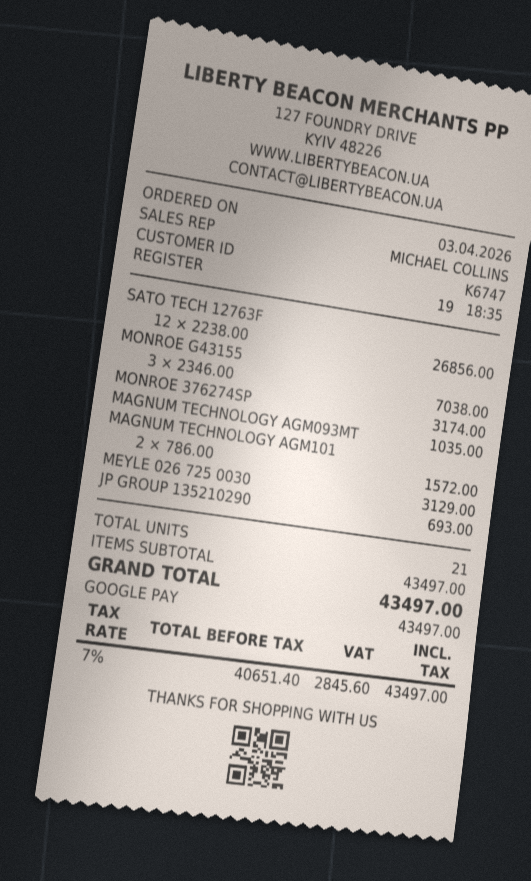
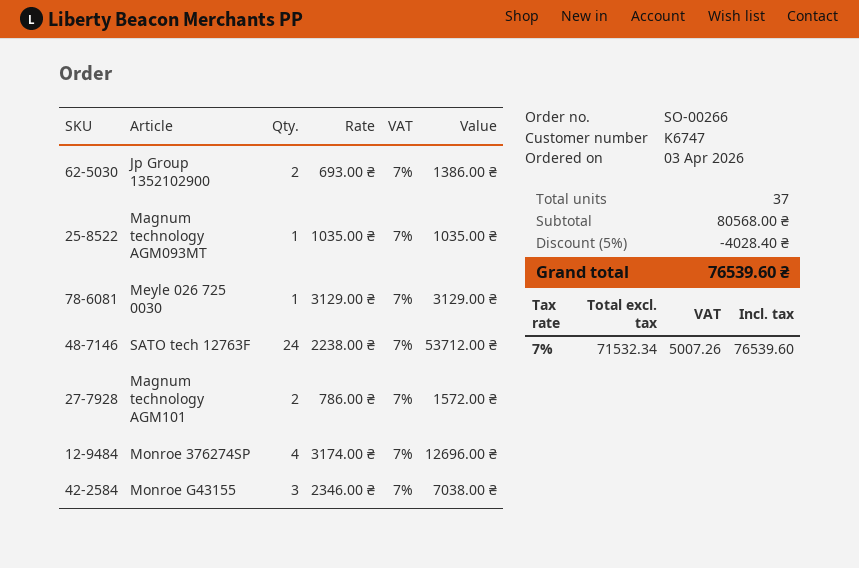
SATO TECH 12763F: 12 x 2238.00 = 26856.00 -> 24 x 2238.00 = 53712.00
MONROE 376274SP: 1 x 3174.00 = 3174.00 -> 4 x 3174.00 = 12696.00
JP GROUP 135210290: 1 x 693.00 = 693.00 -> 2 x 693.00 = 1386.00
total quantity: 21 -> 37
subtotal: 43497.00 -> 80568.00
discount: none -> 5% = 4028.40
net: 40651.40 -> 71532.34
tax: 7% = 2845.60 -> 7% = 5007.26
total: 43497.00 -> 76539.60

